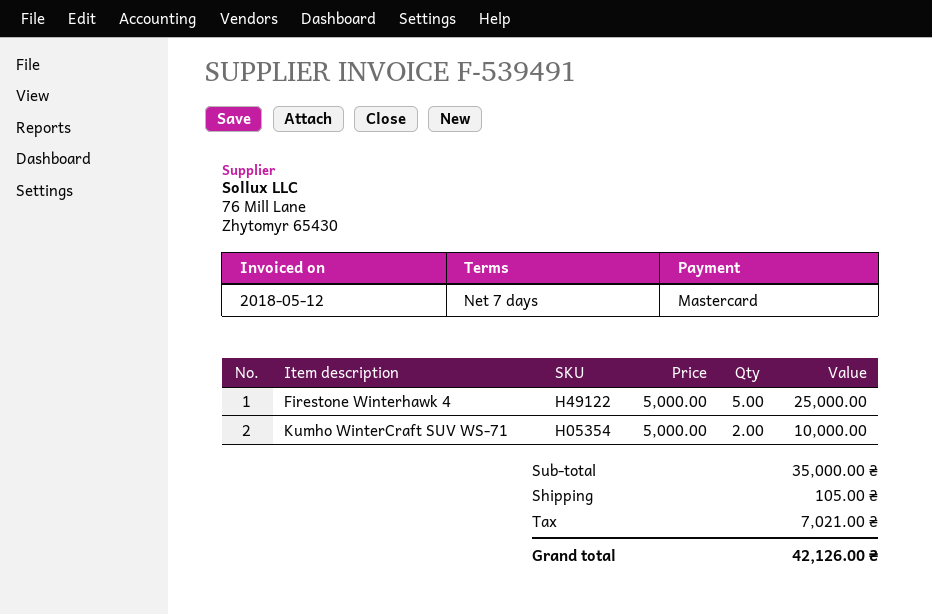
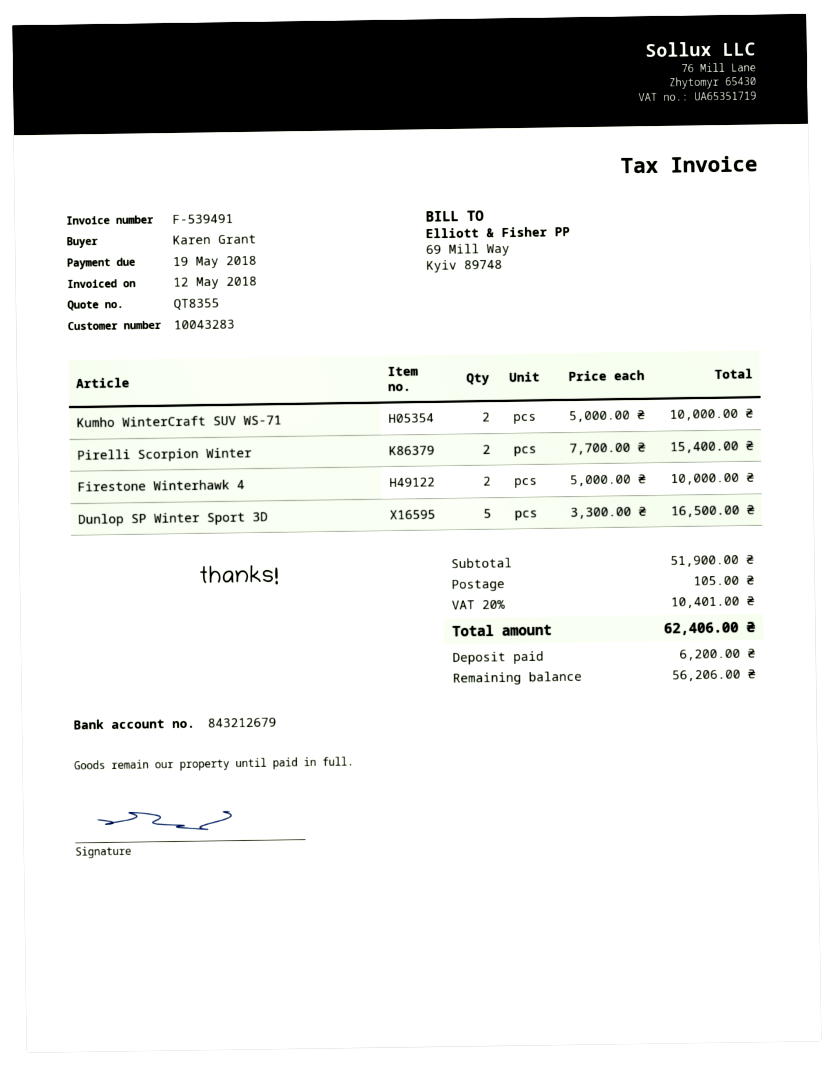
Firestone Winterhawk 4: 5 x 5000.00 = 25000.00 -> 2 x 5000.00 = 10000.00
Pirelli Scorpion Winter: none -> 2 x 7700.00 = 15400.00
Dunlop SP Winter Sport 3D: none -> 5 x 3300.00 = 16500.00
subtotal: 35000.00 -> 51900.00
tax: 7021.00 -> 10401.00
total: 42126.00 -> 62406.00

